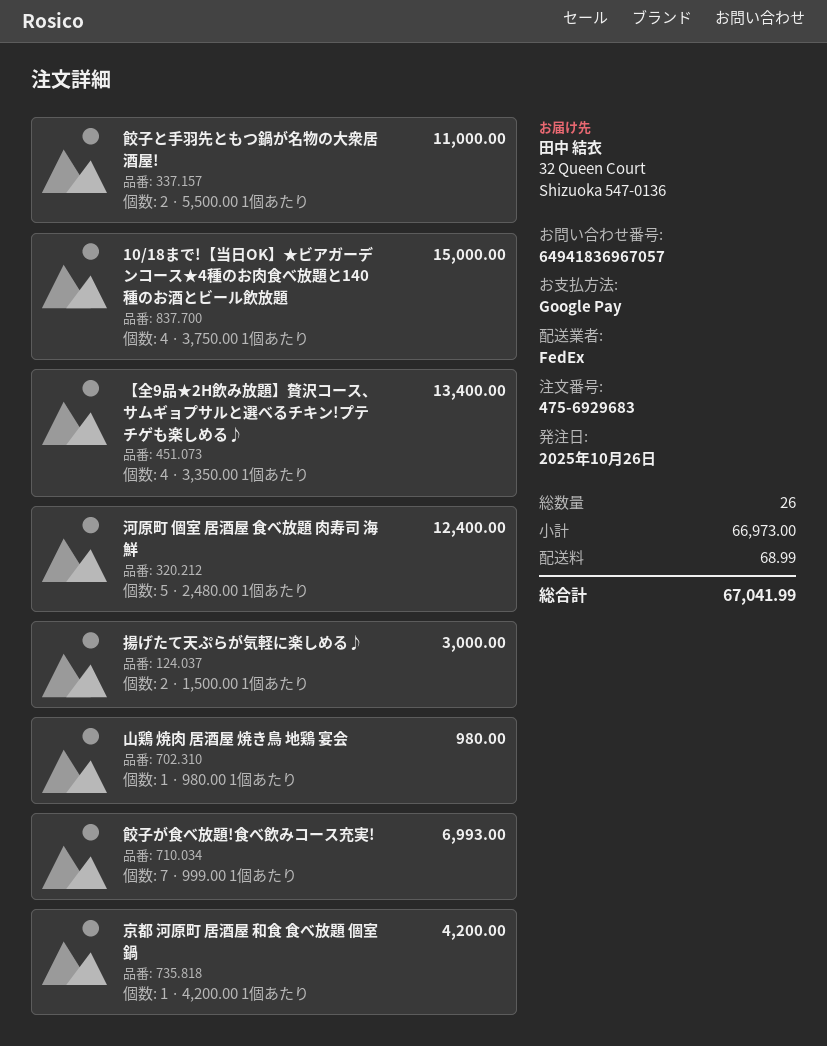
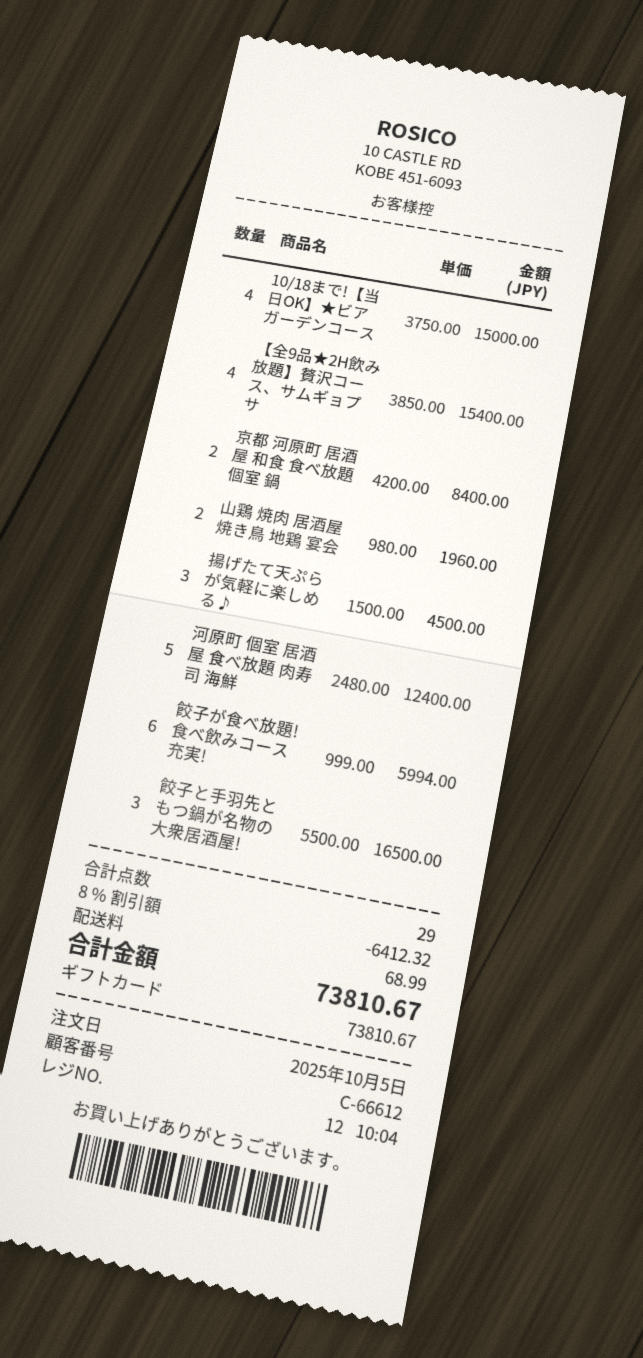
order date: 2025-10-26 -> 2025-10-05
payment method: Google Pay -> gift card
餃子と手羽先ともつ鍋が名物の大衆居酒屋!: 2 x 5500.00 = 11000.00 -> 3 x 5500.00 = 16500.00
【全9品★2H飲み放題】贅沢コース、サムギョプサルと選べるチキン!プテチゲも楽しめる♪: 4 x 3350.00 = 13400.00 -> 4 x 3850.00 = 15400.00
揚げたて天ぷらが気軽に楽しめる♪: 2 x 1500.00 = 3000.00 -> 3 x 1500.00 = 4500.00
山鶏 焼肉 居酒屋 焼き鳥 地鶏 宴会: 1 x 980.00 = 980.00 -> 2 x 980.00 = 1960.00
餃子が食べ放題!食べ飲みコース充実!: 7 x 999.00 = 6993.00 -> 6 x 999.00 = 5994.00
京都 河原町 居酒屋 和食 食べ放題 個室 鍋: 1 x 4200.00 = 4200.00 -> 2 x 4200.00 = 8400.00
total quantity: 26 -> 29
discount: none -> 8% = 6412.32
total: 67041.99 -> 73810.67

